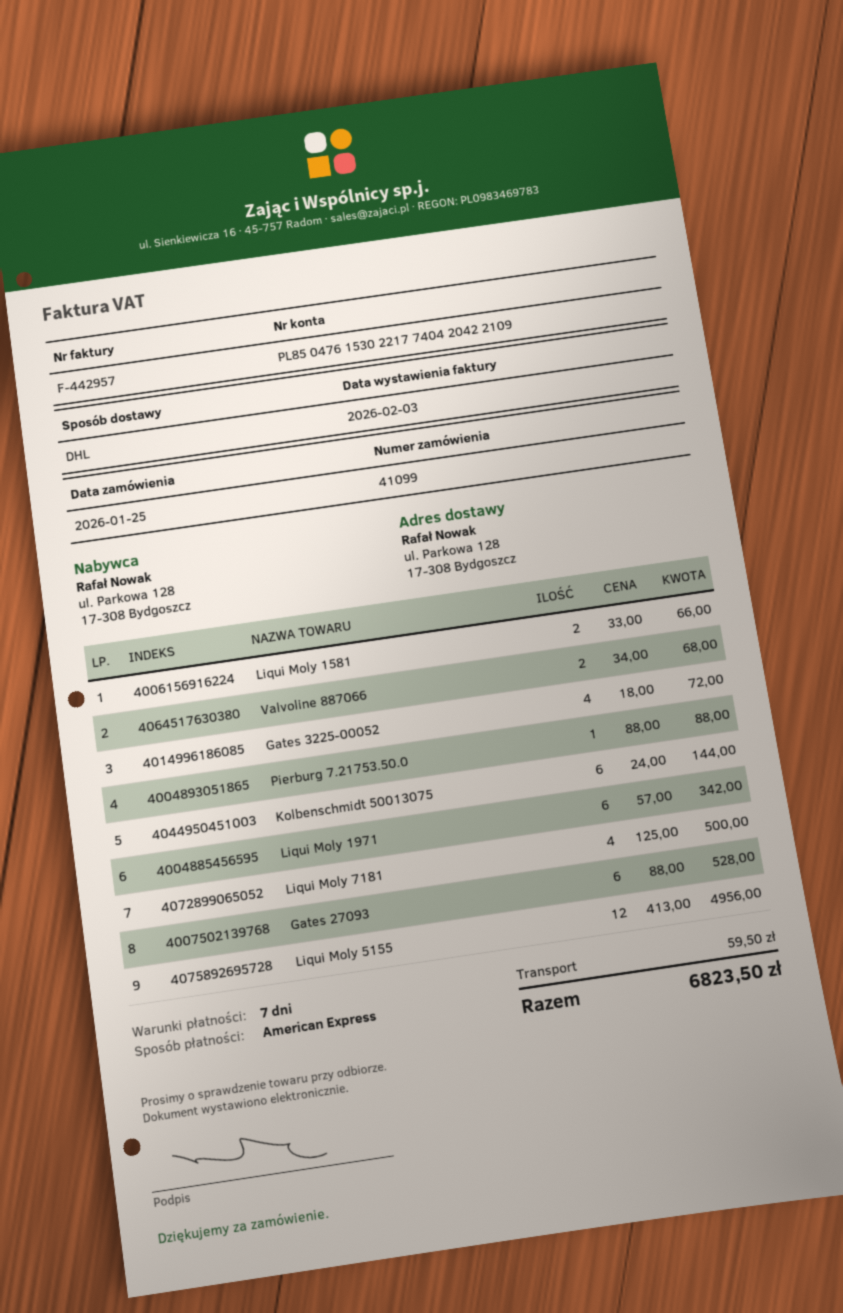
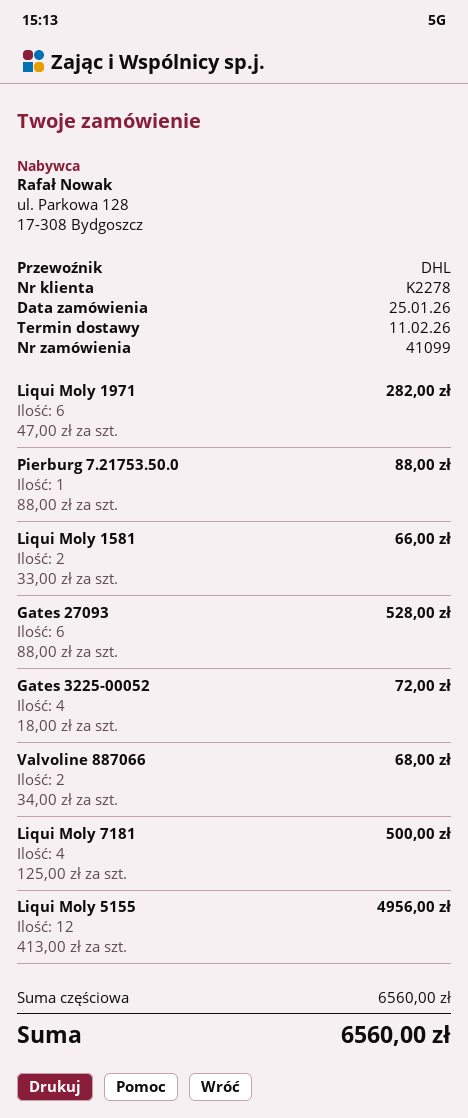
Kolbenschmidt 50013075: 6 x 24.00 = 144.00 -> none
Liqui Moly 1971: 6 x 57.00 = 342.00 -> 6 x 47.00 = 282.00
shipping: 59.50 -> none
total: 6823.50 -> 6560.00

